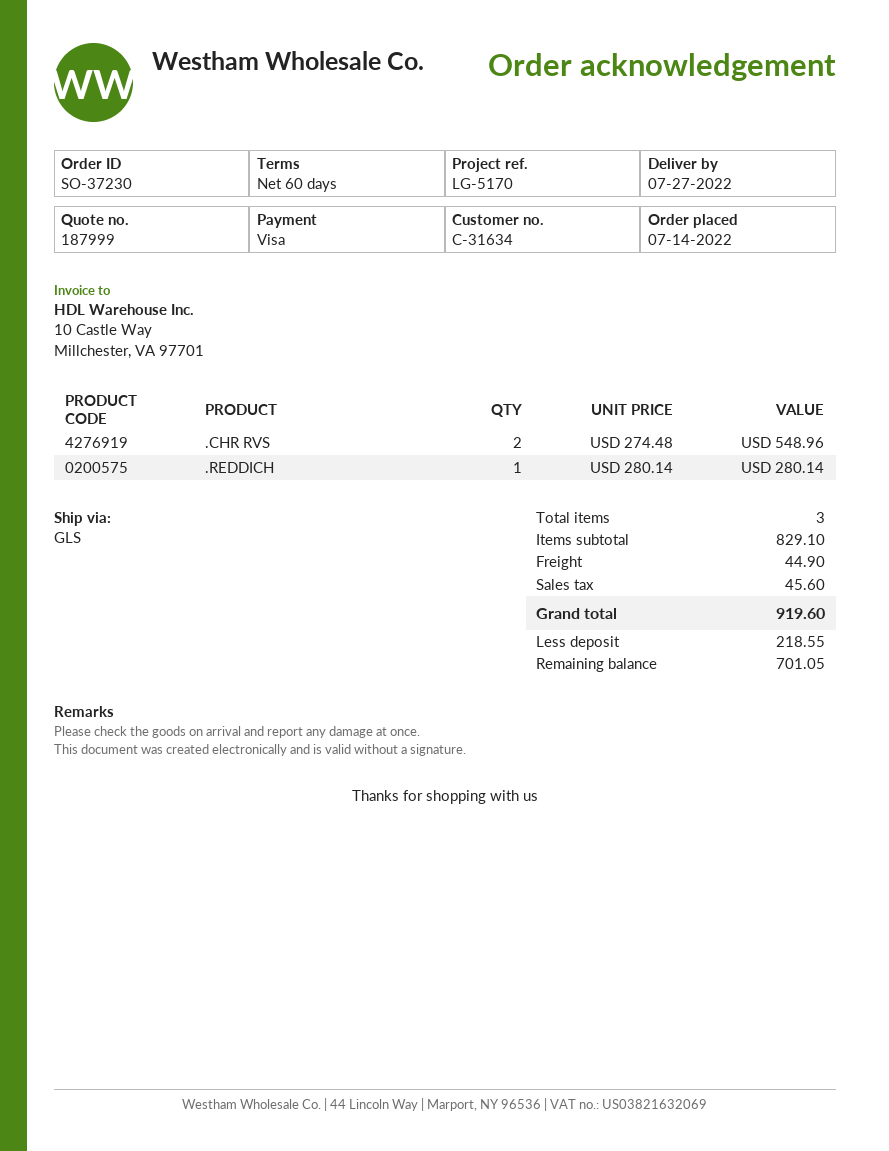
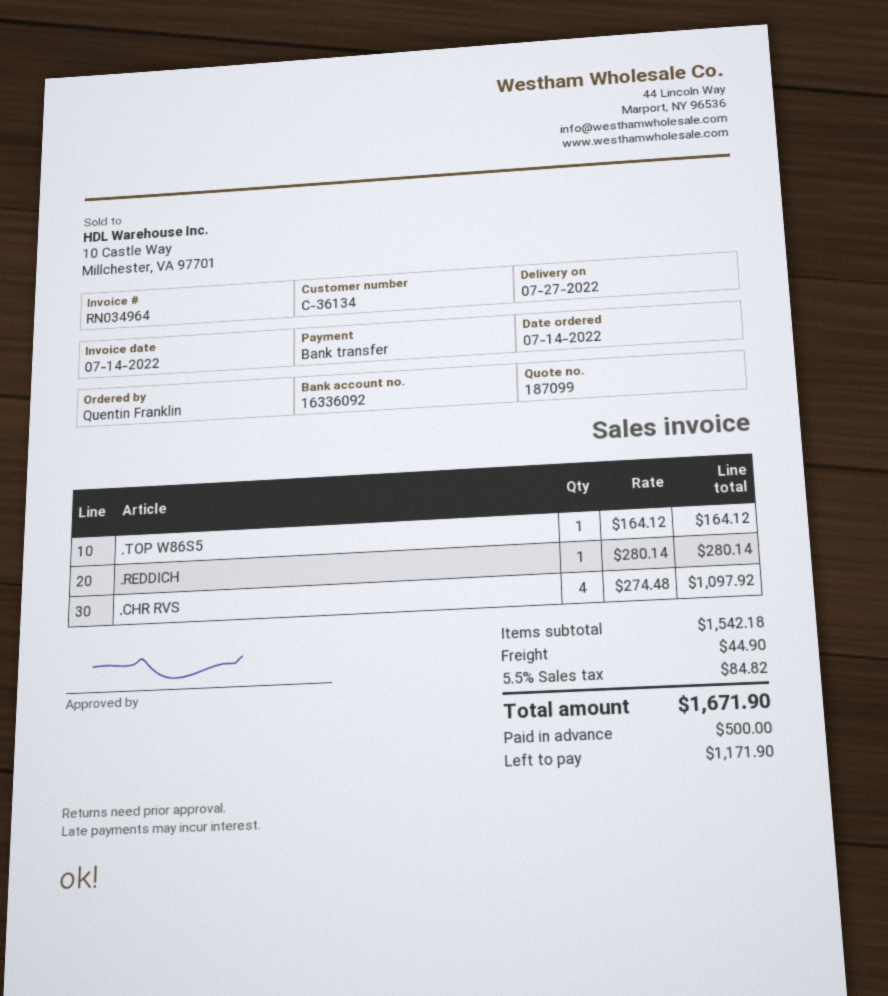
quote number: 187999 -> 187099
customer number: C-31634 -> C-36134
payment method: Visa -> bank transfer
.CHR RVS: 2 x 274.48 = 548.96 -> 4 x 274.48 = 1097.92
.TOP W86S5: none -> 1 x 164.12 = 164.12
subtotal: 829.10 -> 1542.18
tax: 45.60 -> 84.82
total: 919.60 -> 1671.90
deposit: 218.55 -> 500.00
balance: 701.05 -> 1171.90

